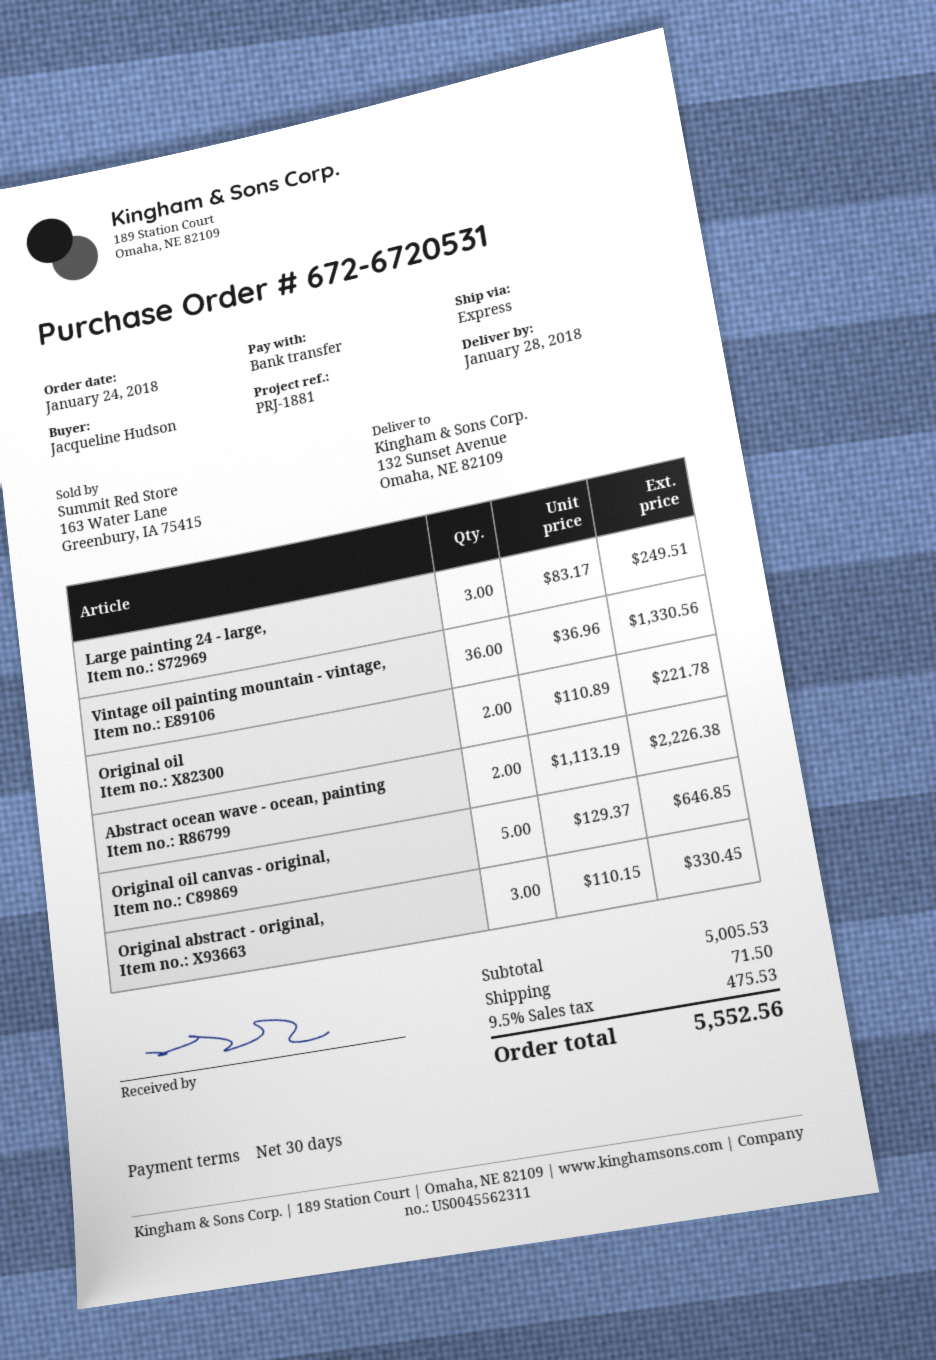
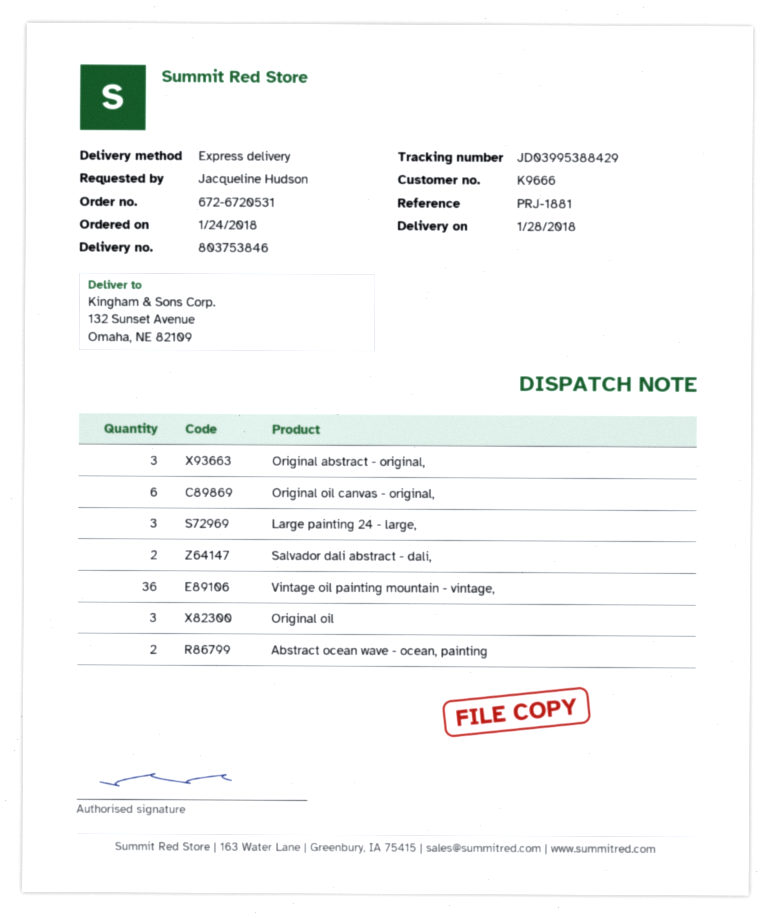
Original oil: 2 -> 3
Original oil canvas - original,: 5 -> 6
Salvador dali abstract - dali,: none -> 2

